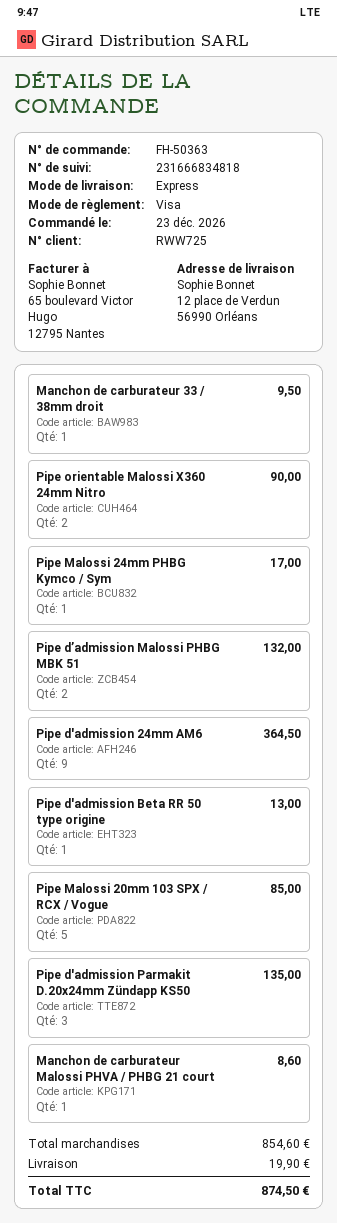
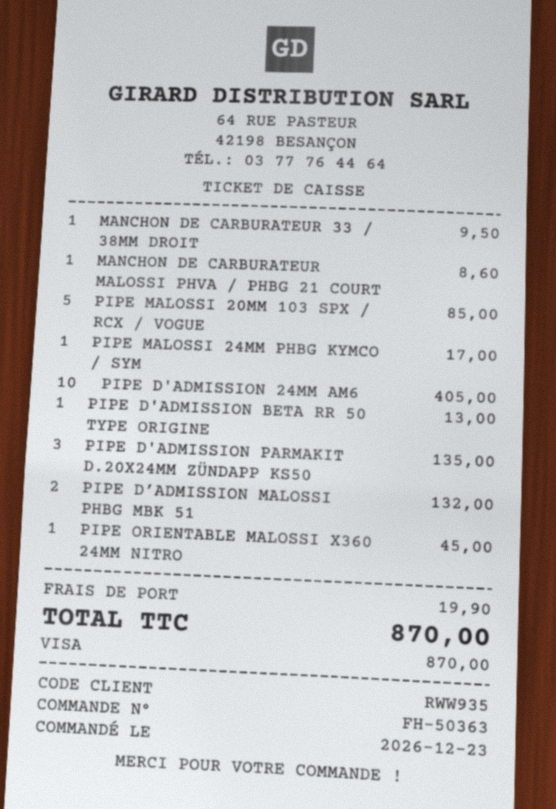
customer number: RWW725 -> RWW935
Pipe orientable Malossi X360 24mm Nitro: 2 for 90.00 -> 1 for 45.00
Pipe d'admission 24mm AM6: 9 for 364.50 -> 10 for 405.00
total: 874.50 -> 870.00

